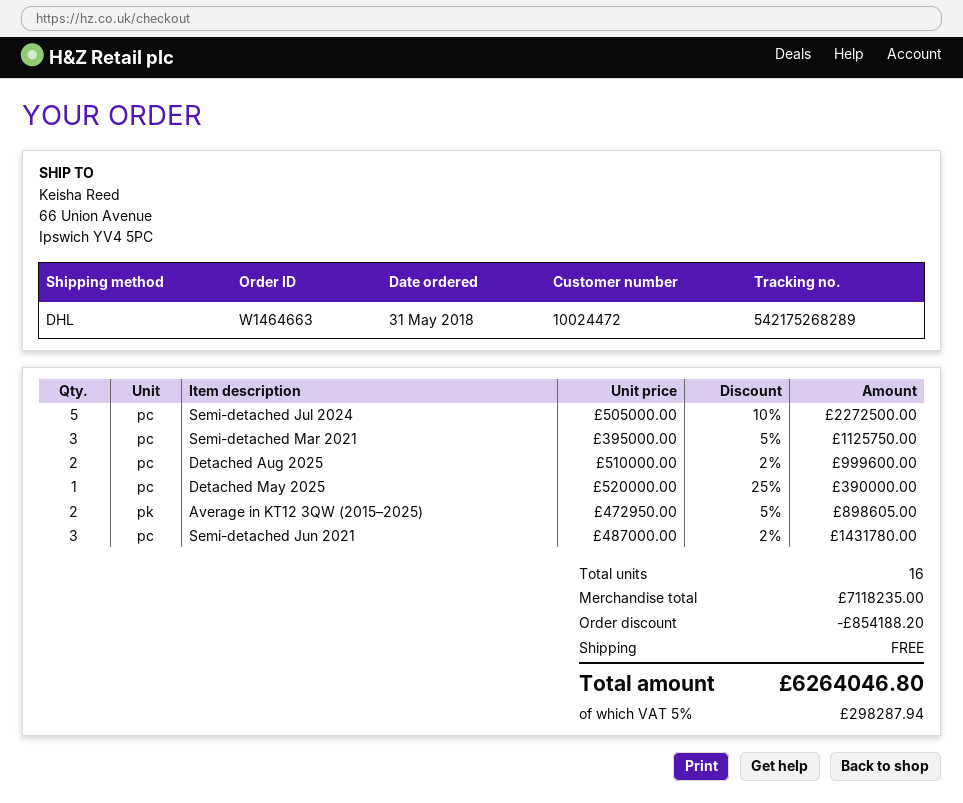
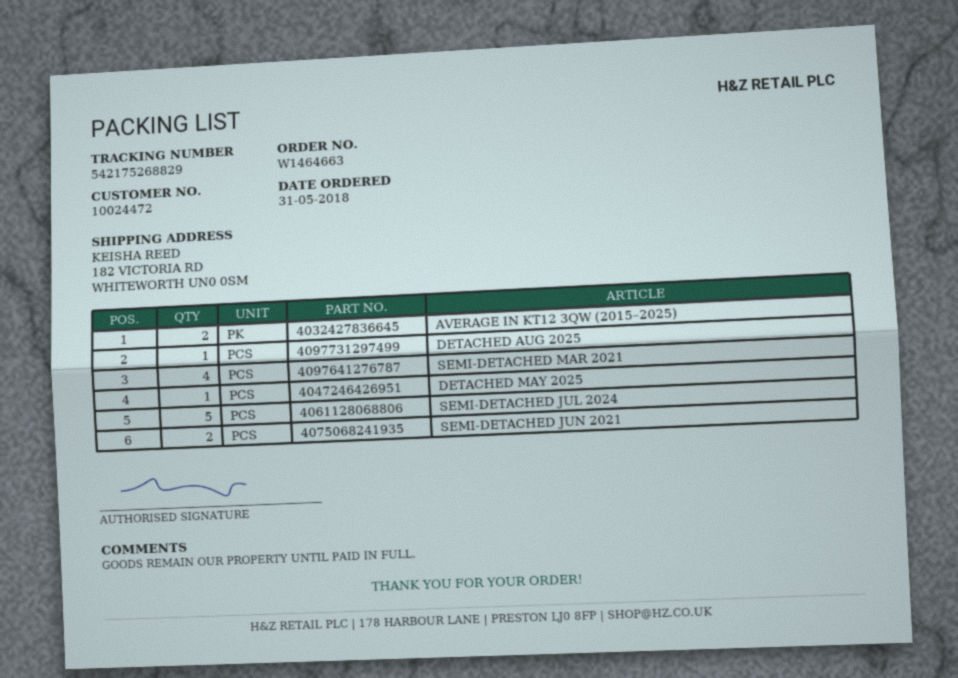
tracking number: 542175268289 -> 542175268829
ship to: 66 Union Avenue, Ipswich YV4 5PC -> 182 VICTORIA RD, WHITEWORTH UN0 0SM
Semi-detached Mar 2021: 3 -> 4
Detached Aug 2025: 2 -> 1
Semi-detached Jun 2021: 3 -> 2

